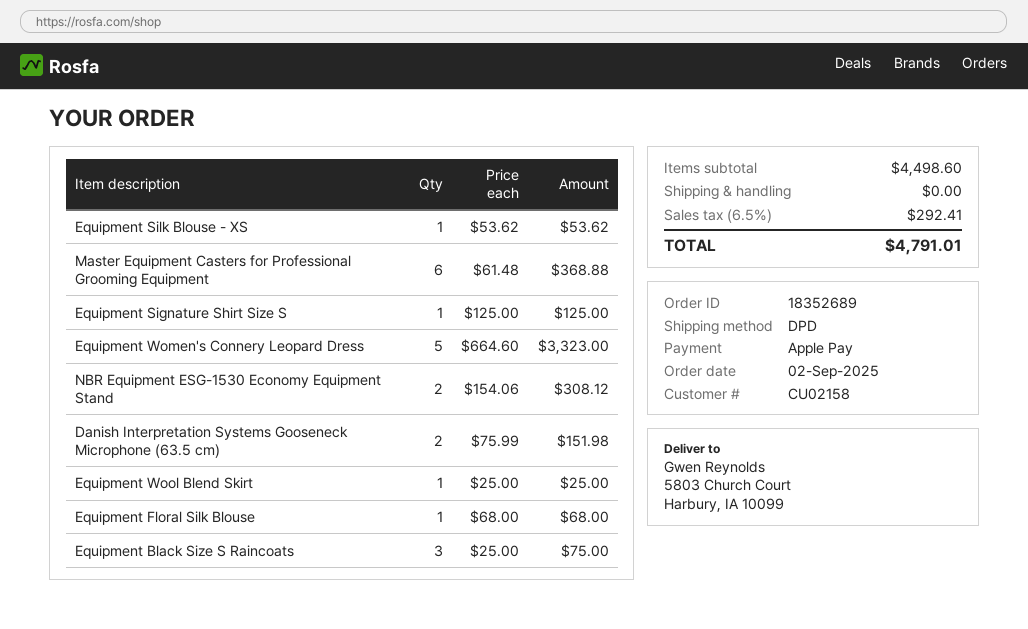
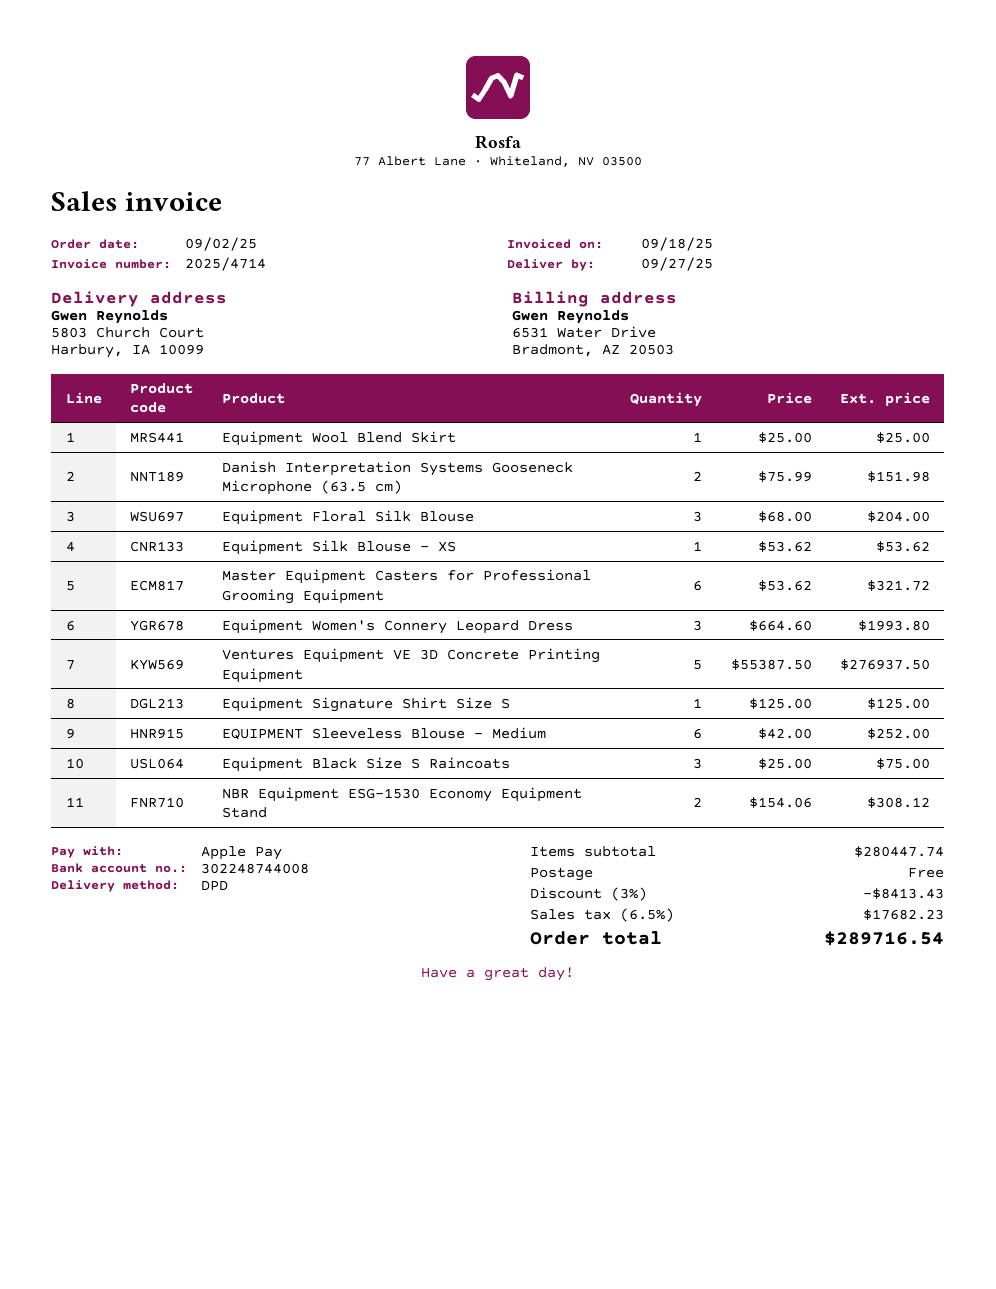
Master Equipment Casters for Professional Grooming Equipment: 6 x 61.48 = 368.88 -> 6 x 53.62 = 321.72
Equipment Women's Connery Leopard Dress: 5 x 664.60 = 3323.00 -> 3 x 664.60 = 1993.80
Equipment Floral Silk Blouse: 1 x 68.00 = 68.00 -> 3 x 68.00 = 204.00
Ventures Equipment VE 3D Concrete Printing Equipment: none -> 5 x 55387.50 = 276937.50
EQUIPMENT Sleeveless Blouse - Medium: none -> 6 x 42.00 = 252.00
subtotal: 4498.60 -> 280447.74
discount: none -> 3% = 8413.43
tax: 6.5% = 292.41 -> 6.5% = 17682.23
total: 4791.01 -> 289716.54

